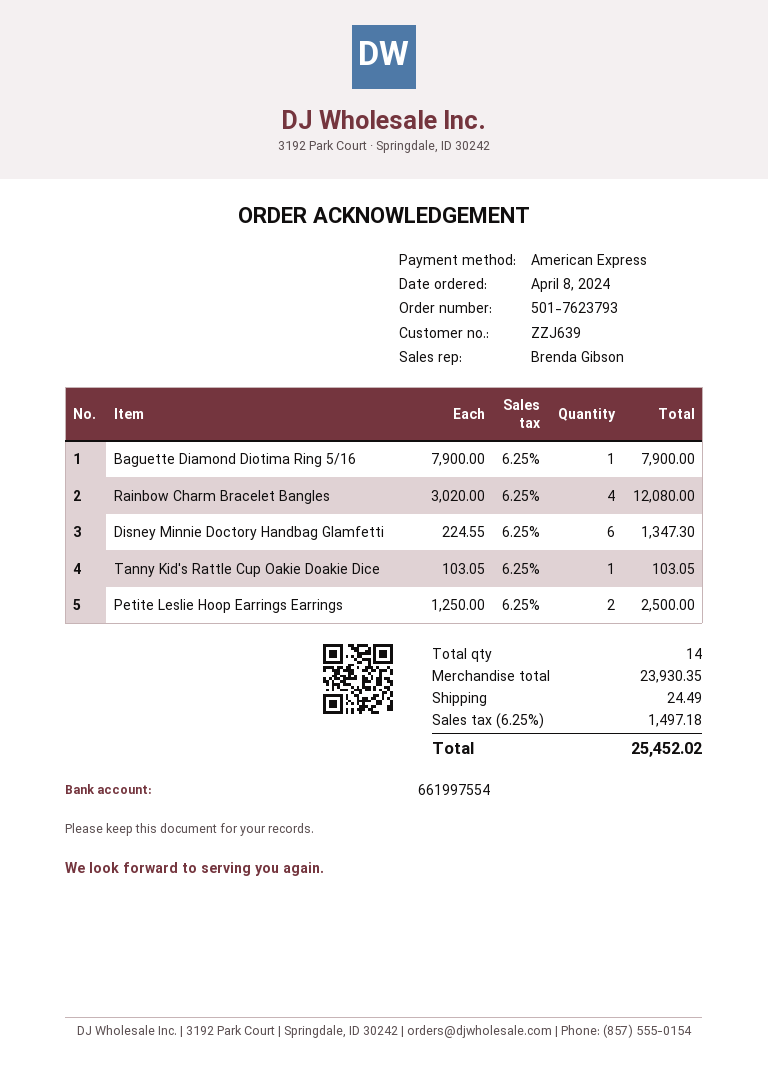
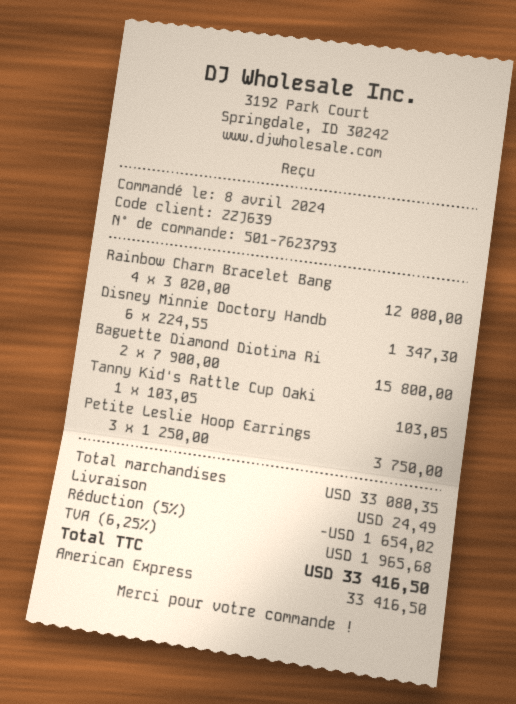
Baguette Diamond Diotima Ring 5/16: 1 x 7900.00 = 7900.00 -> 2 x 7900.00 = 15800.00
Petite Leslie Hoop Earrings Earrings: 2 x 1250.00 = 2500.00 -> 3 x 1250.00 = 3750.00
subtotal: 23930.35 -> 33080.35
discount: none -> 5% = 1654.02
tax: 6.25% = 1497.18 -> 6.25% = 1965.68
total: 25452.02 -> 33416.50

